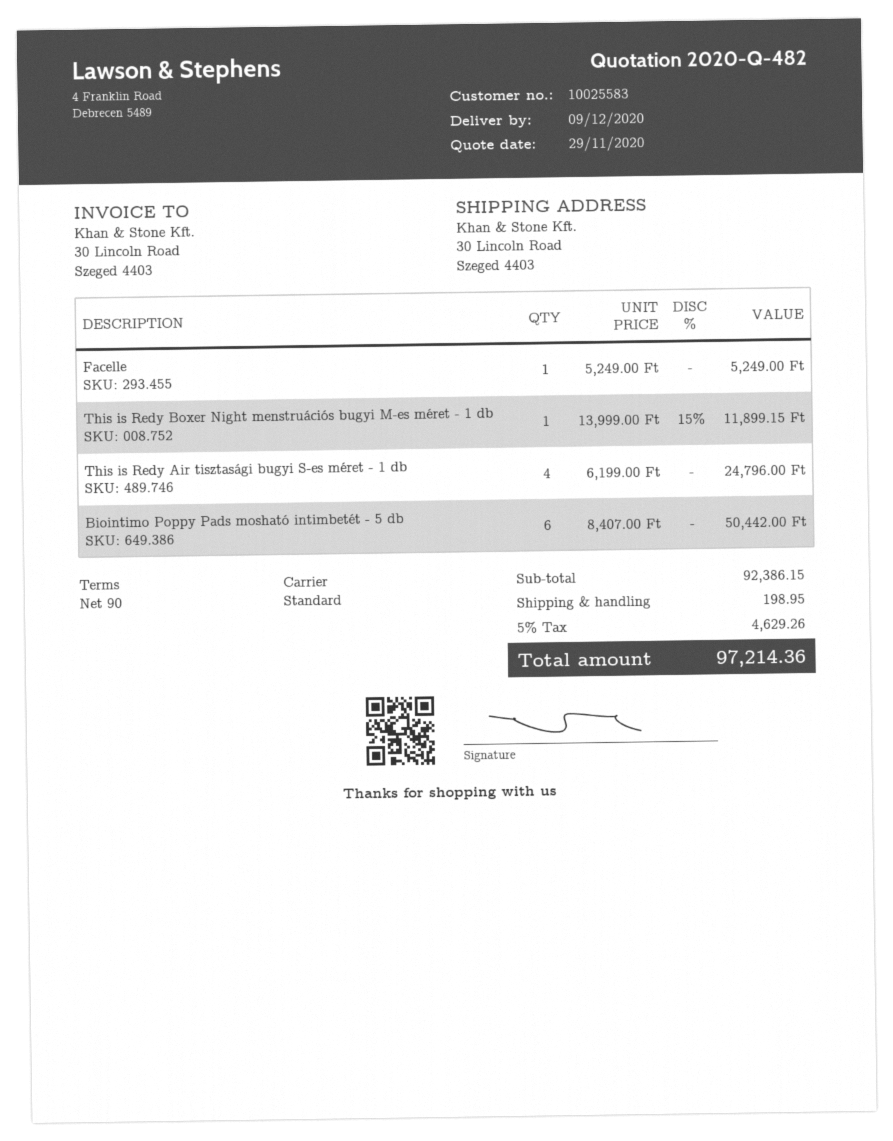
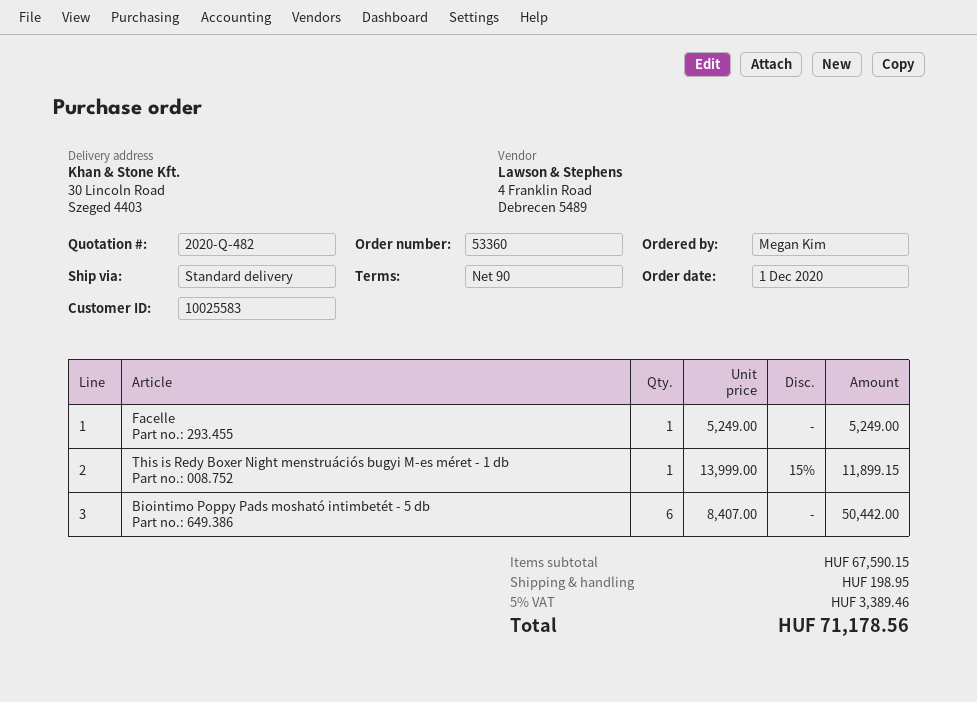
This is Redy Air tisztasági bugyi S-es méret - 1 db: 4 x 6199.00 = 24796.00 -> none
subtotal: 92386.15 -> 67590.15
tax: 5% = 4629.26 -> 5% = 3389.46
total: 97214.36 -> 71178.56

